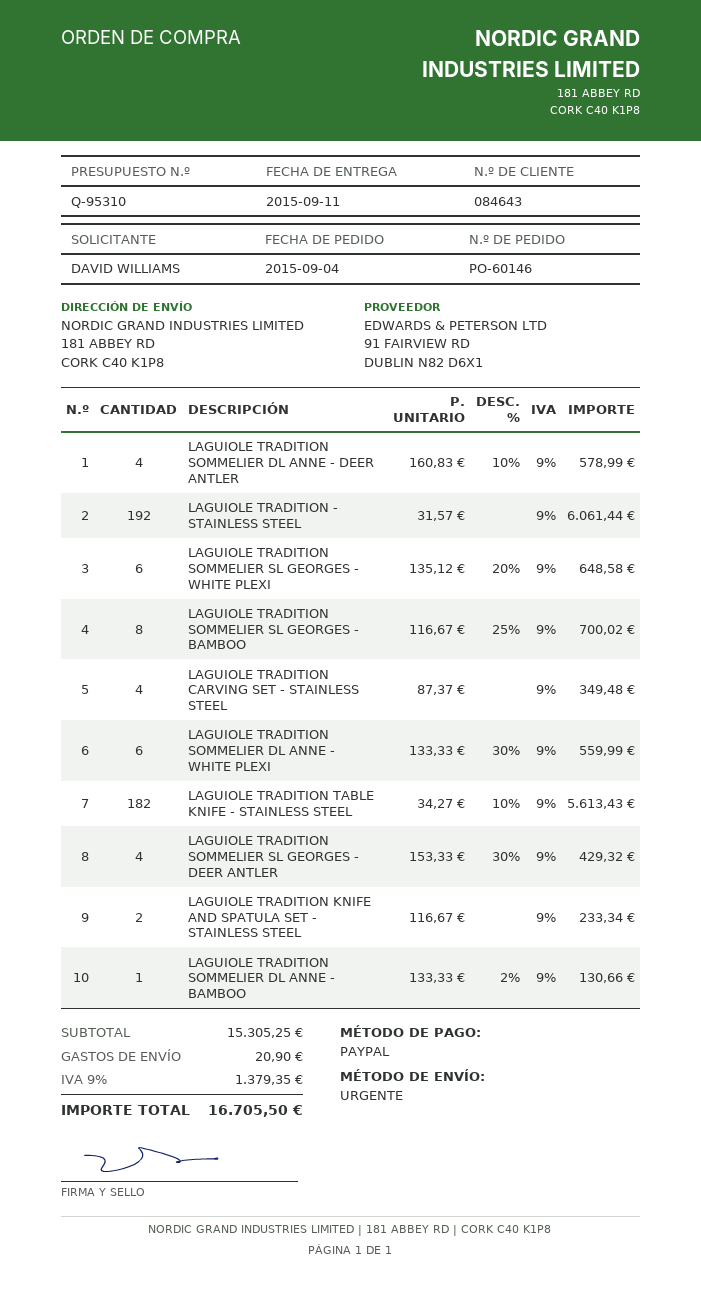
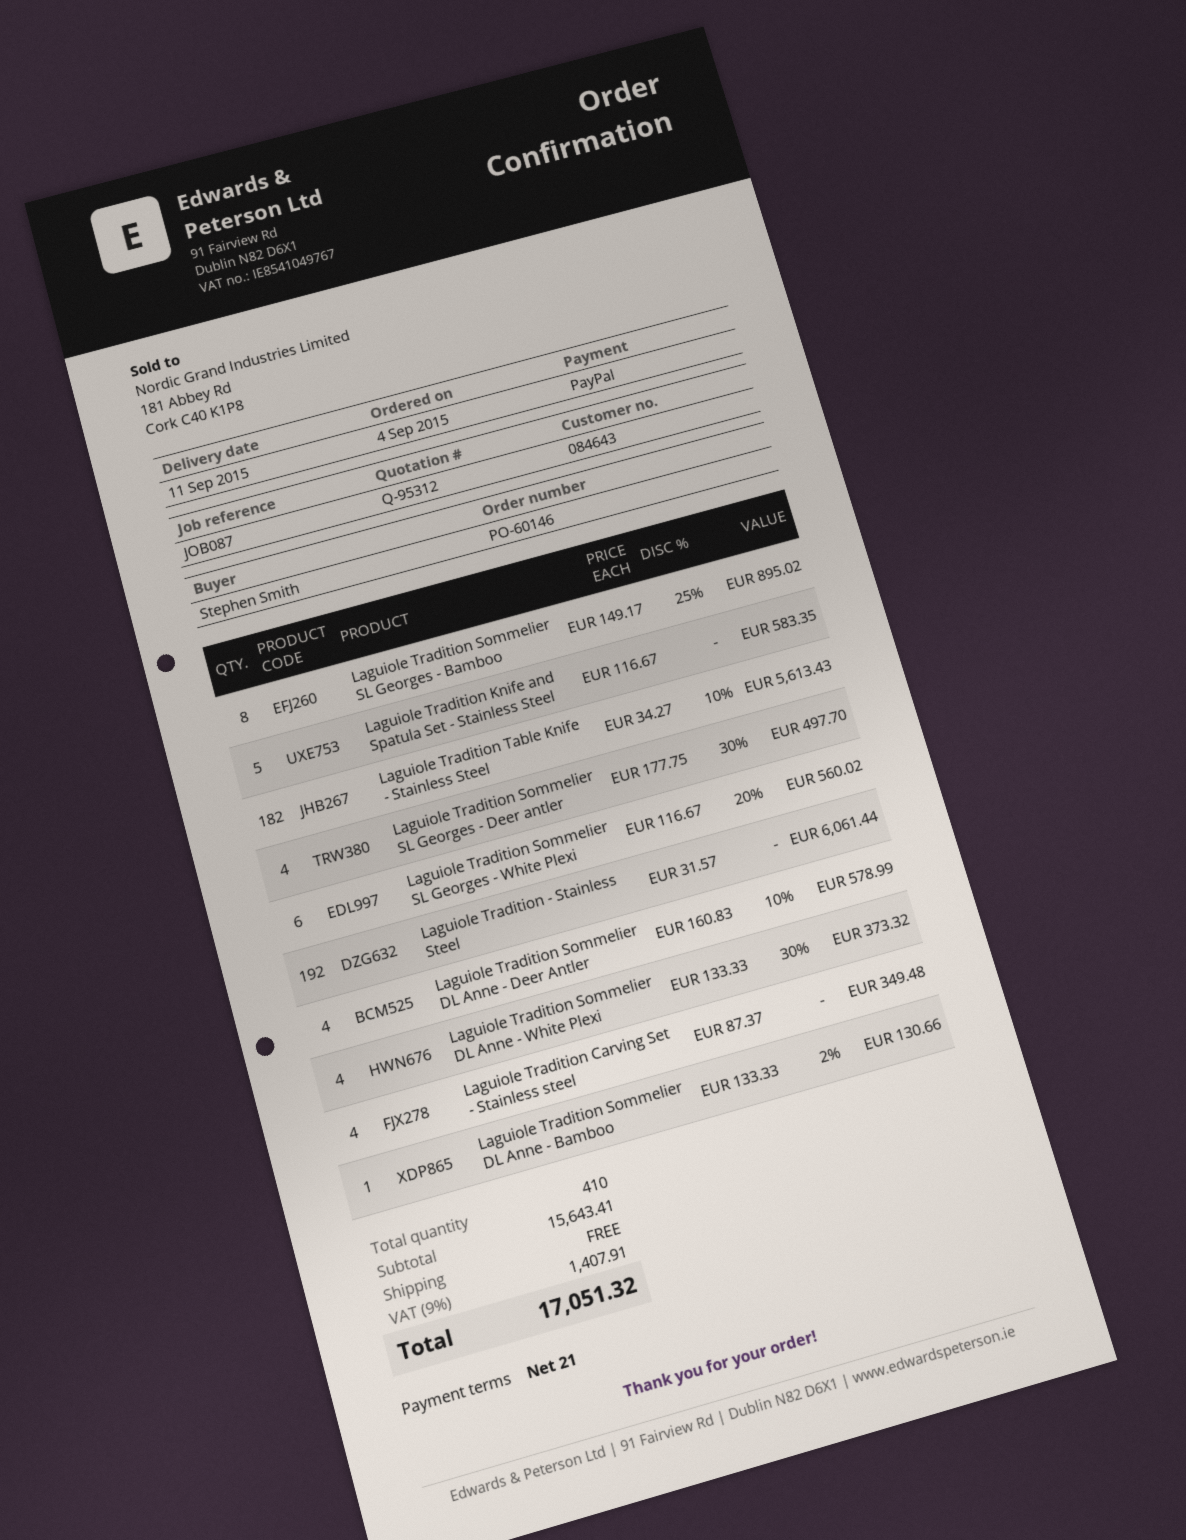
quote number: Q-95310 -> Q-95312
ordered by: DAVID WILLIAMS -> Stephen Smith
LAGUIOLE TRADITION SOMMELIER SL GEORGES - WHITE PLEXI: 6 x 135.12 - 20% = 648.58 -> 6 x 116.67 - 20% = 560.02
LAGUIOLE TRADITION SOMMELIER SL GEORGES - BAMBOO: 8 x 116.67 - 25% = 700.02 -> 8 x 149.17 - 25% = 895.02
LAGUIOLE TRADITION SOMMELIER DL ANNE - WHITE PLEXI: 6 x 133.33 - 30% = 559.99 -> 4 x 133.33 - 30% = 373.32
LAGUIOLE TRADITION SOMMELIER SL GEORGES - DEER ANTLER: 4 x 153.33 - 30% = 429.32 -> 4 x 177.75 - 30% = 497.70
LAGUIOLE TRADITION KNIFE AND SPATULA SET - STAINLESS STEEL: 2 x 116.67 = 233.34 -> 5 x 116.67 = 583.35
subtotal: 15305.25 -> 15643.41
shipping: 20.90 -> 0.00
tax: 9% = 1379.35 -> 9% = 1407.91
total: 16705.50 -> 17051.32

